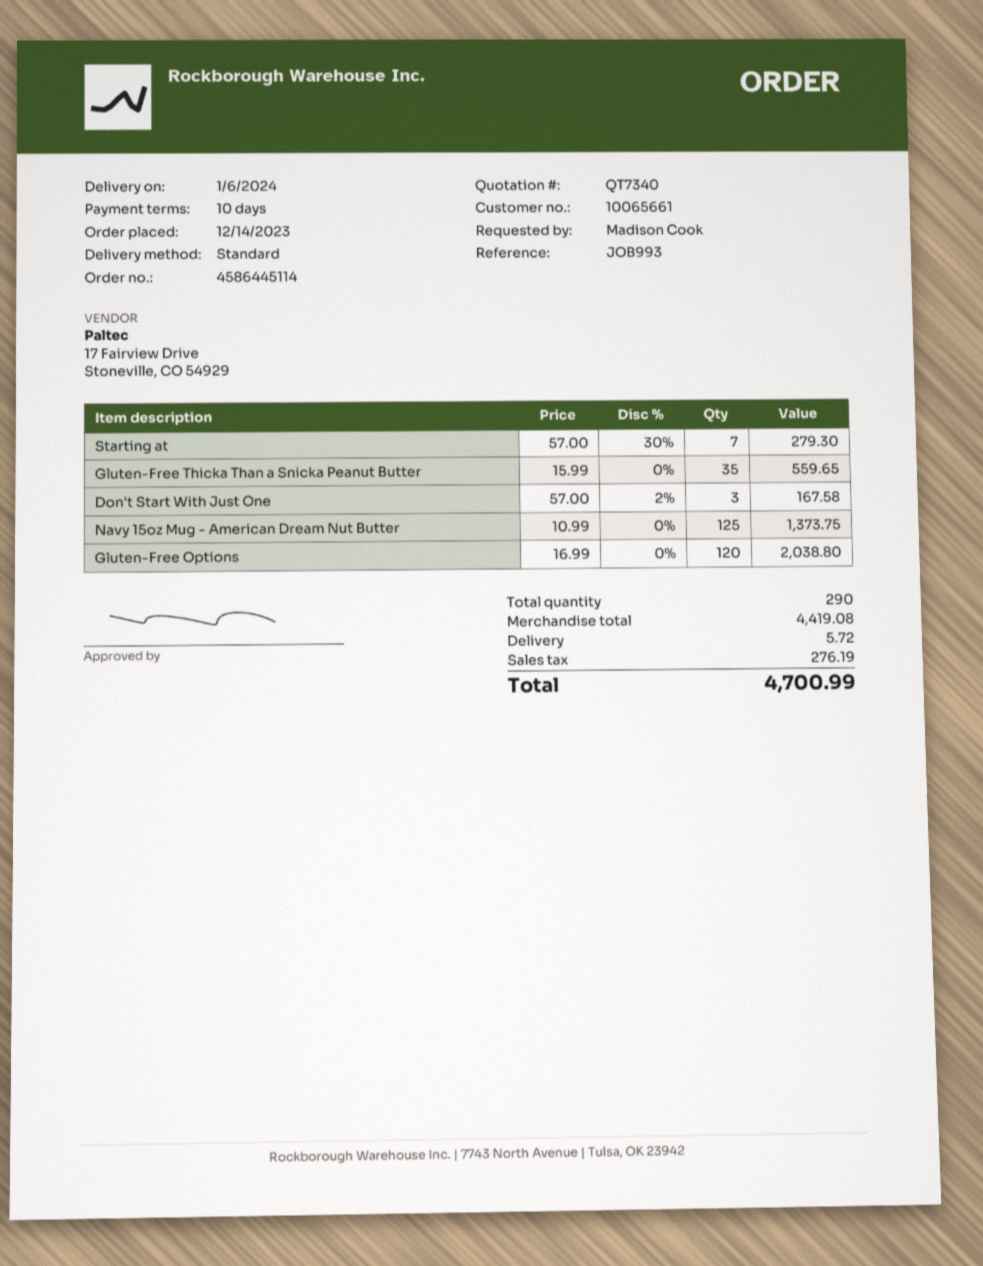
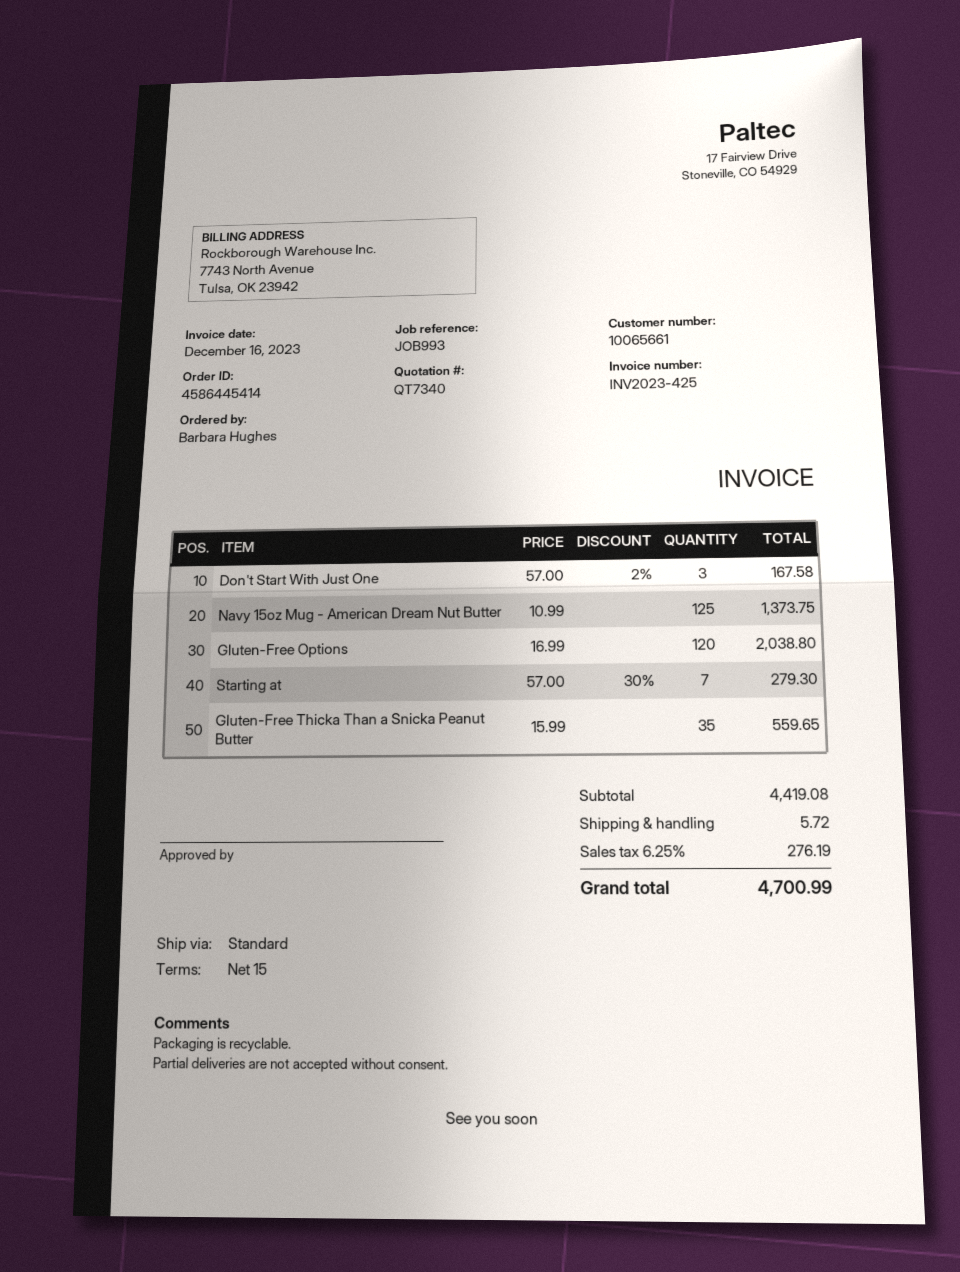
order number: 4586445114 -> 4586445414
payment terms: 10 days -> 15 days
ordered by: Madison Cook -> Barbara Hughes

